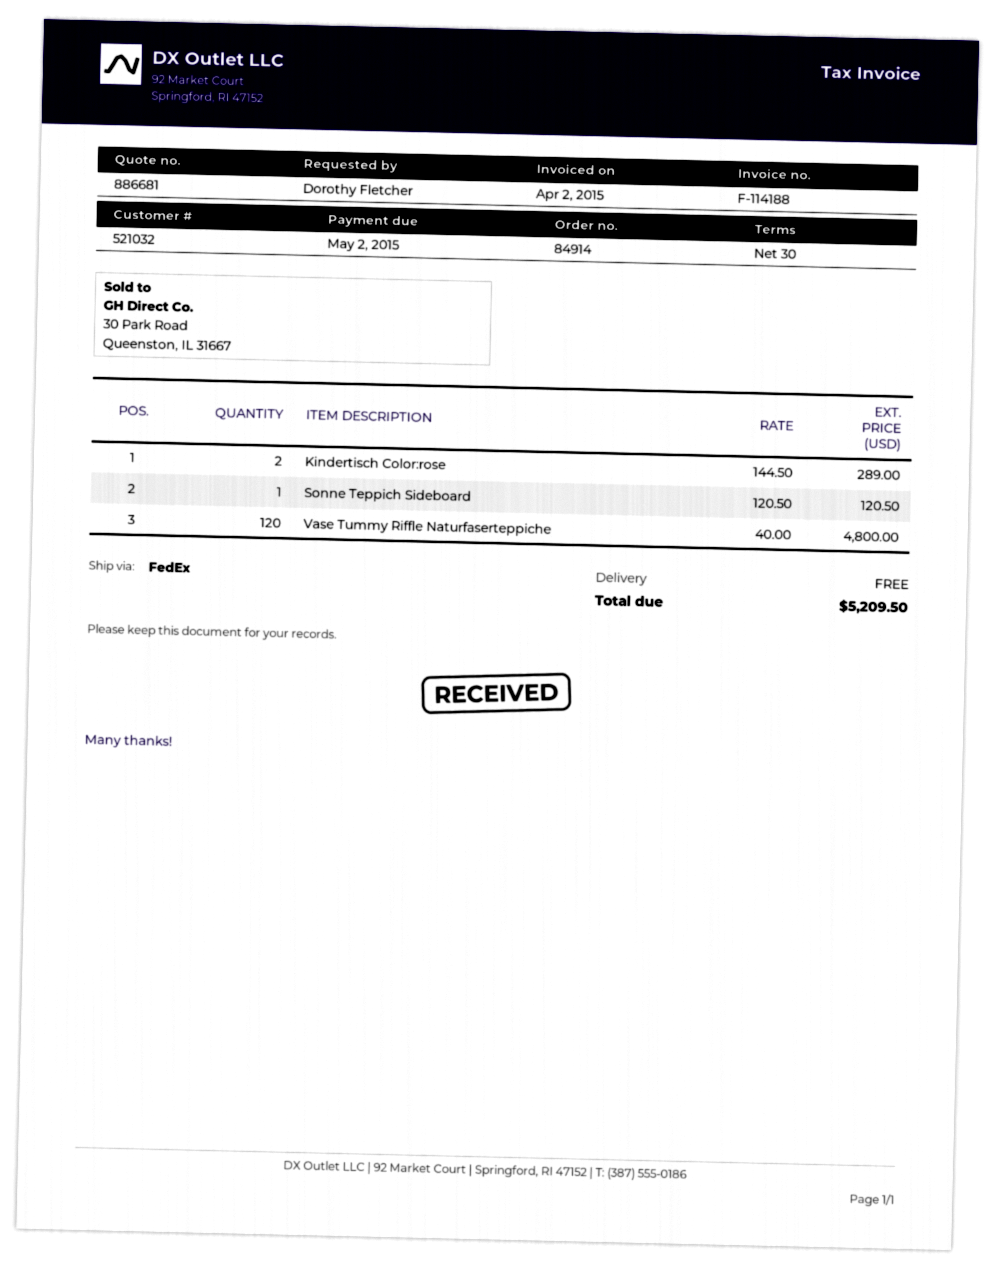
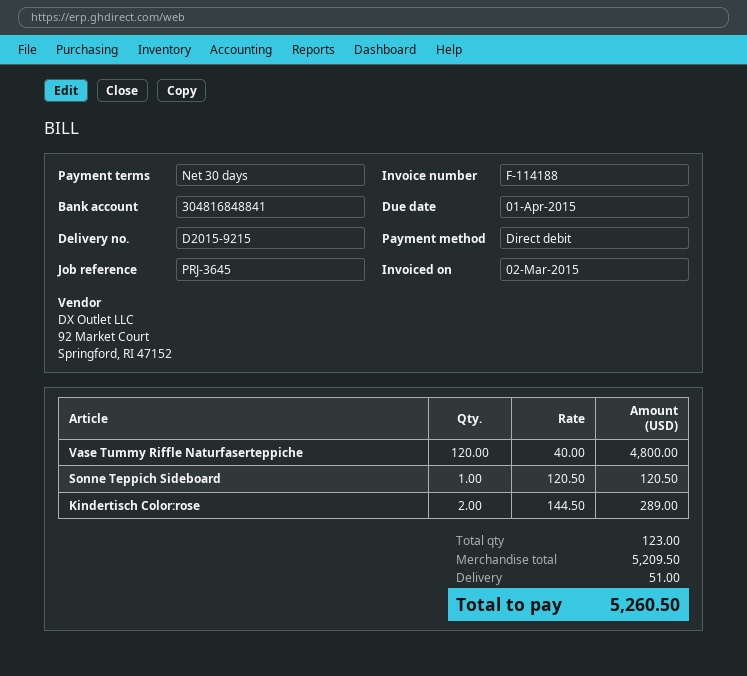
invoice date: 2015-04-02 -> 2015-03-02
due date: 2015-05-02 -> 2015-04-01
shipping: 0.00 -> 51.00
total: 5209.50 -> 5260.50

